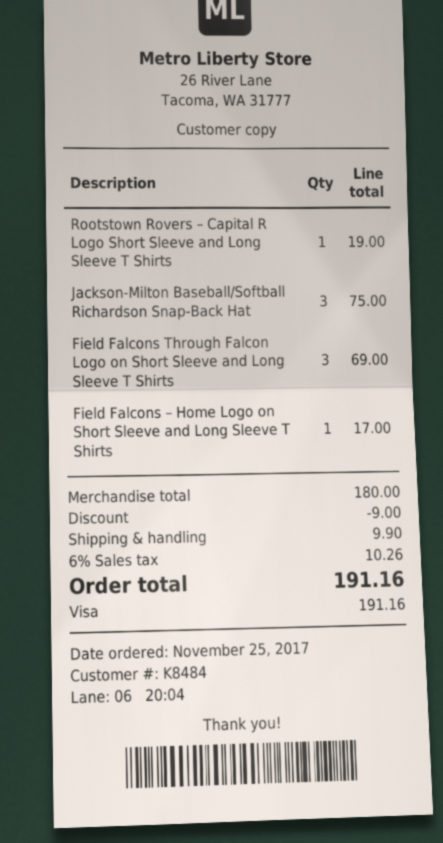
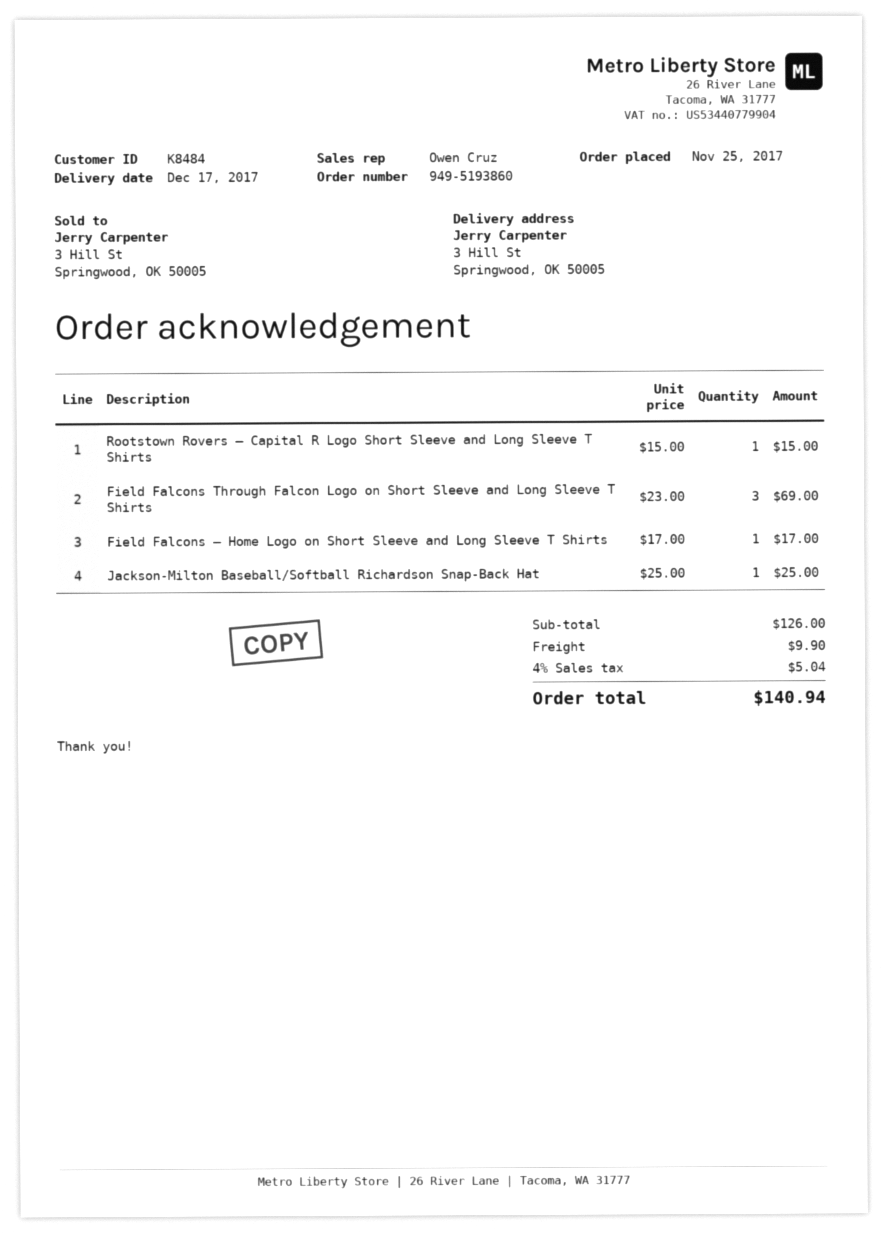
Rootstown Rovers – Capital R Logo Short Sleeve and Long Sleeve T Shirts: 1 for 19.00 -> 1 for 15.00
Jackson-Milton Baseball/Softball Richardson Snap-Back Hat: 3 for 75.00 -> 1 for 25.00
subtotal: 180.00 -> 126.00
discount: 9.00 -> none
tax: 6% = 10.26 -> 4% = 5.04
total: 191.16 -> 140.94

